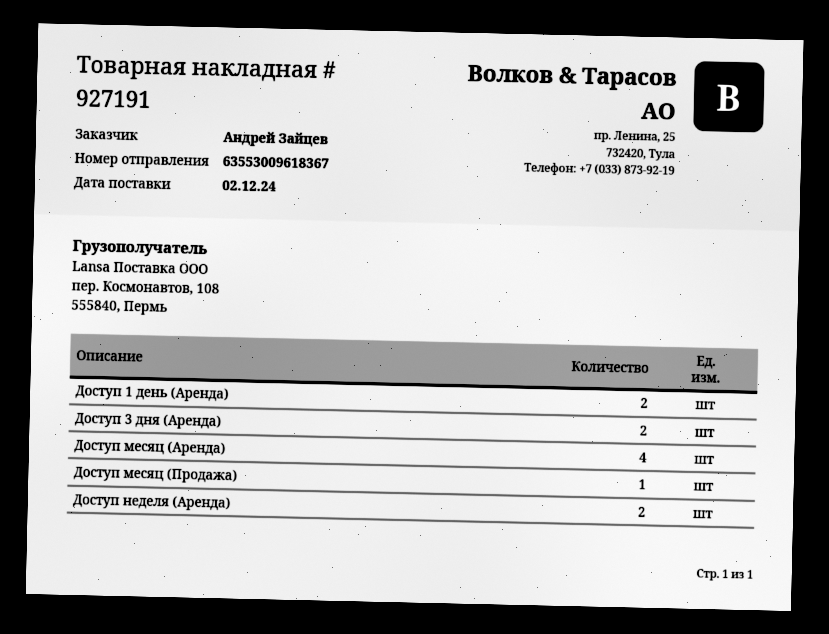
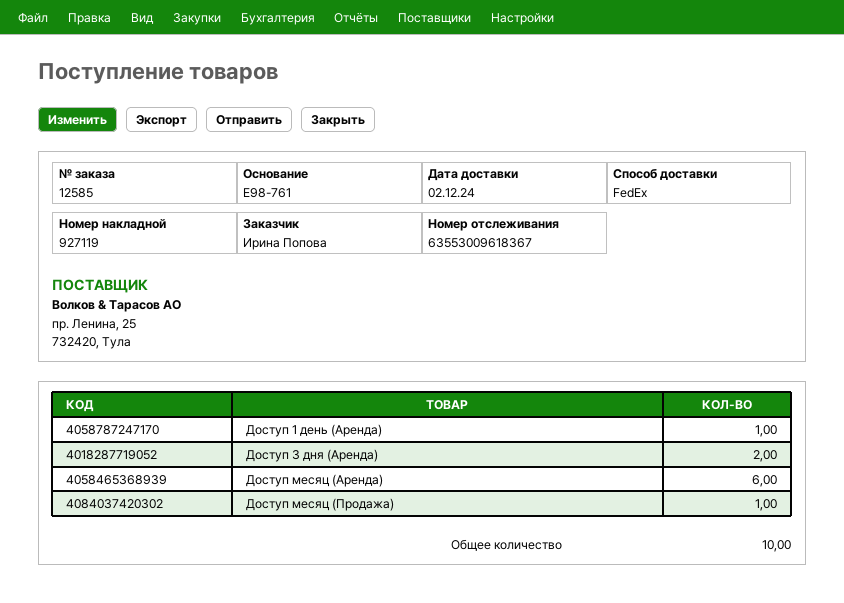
delivery note number: 927191 -> 927119
ordered by: Андрей Зайцев -> Ирина Попова
Доступ 1 день (Аренда): 2 -> 1
Доступ месяц (Аренда): 4 -> 6
Доступ неделя (Аренда): 2 -> none

